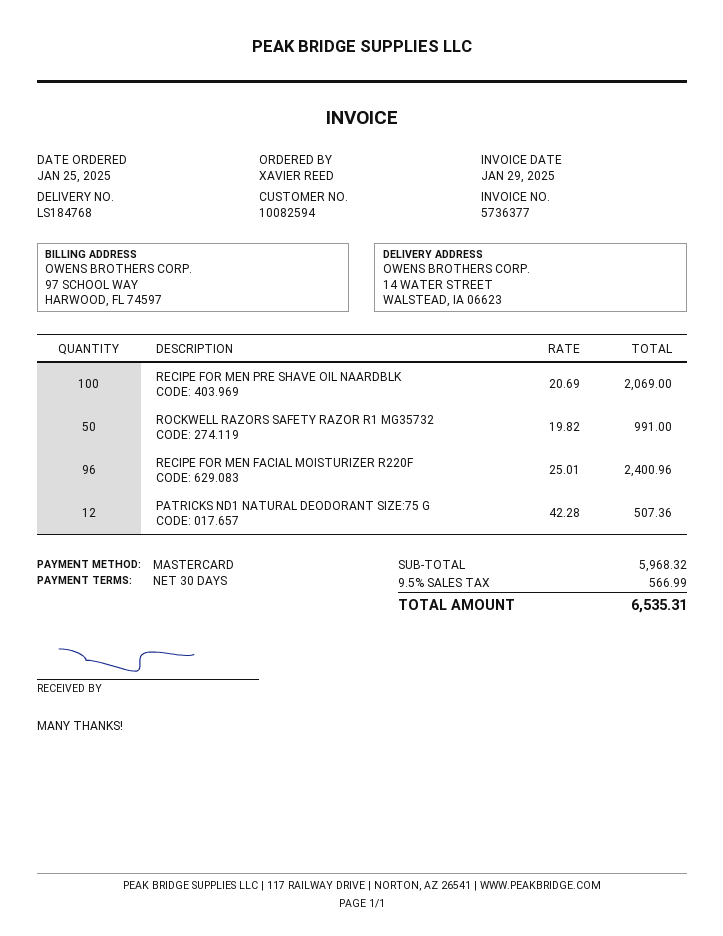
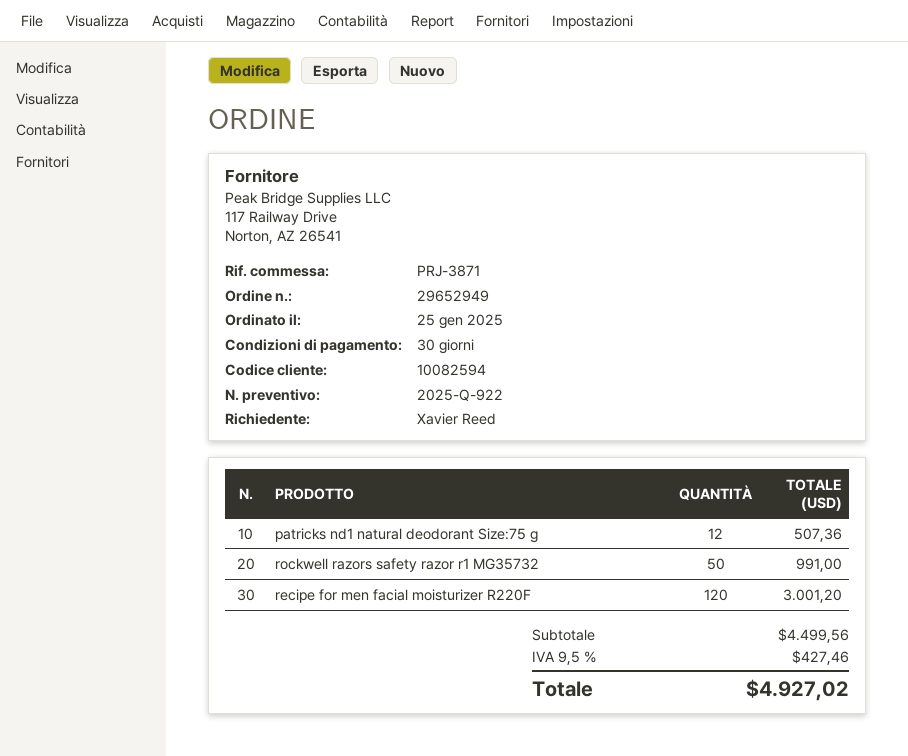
RECIPE FOR MEN PRE SHAVE OIL NAARDBLK: 100 for 2069.00 -> none
RECIPE FOR MEN FACIAL MOISTURIZER R220F: 96 for 2400.96 -> 120 for 3001.20
subtotal: 5968.32 -> 4499.56
tax: 9.5% = 566.99 -> 9.5% = 427.46
total: 6535.31 -> 4927.02

